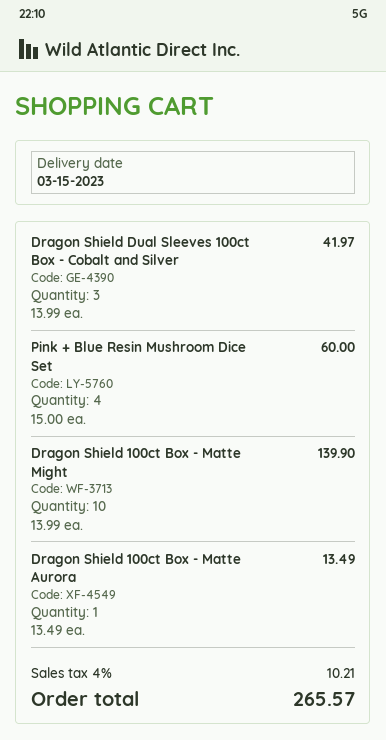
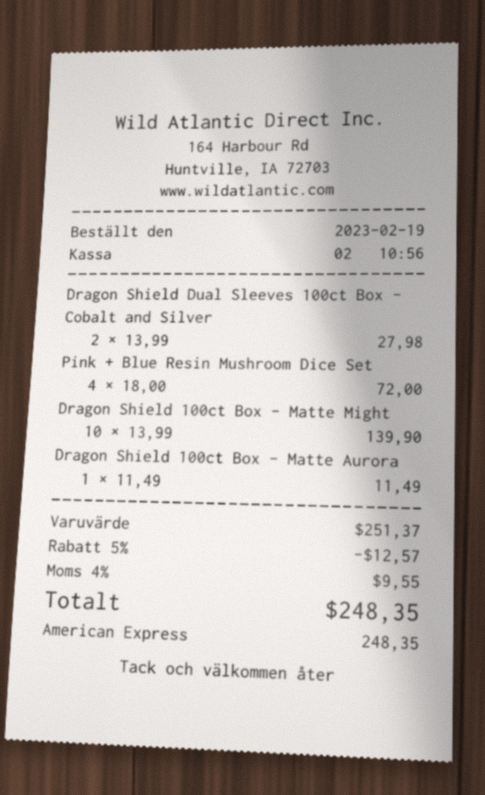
Dragon Shield Dual Sleeves 100ct Box - Cobalt and Silver: 3 x 13.99 = 41.97 -> 2 x 13.99 = 27.98
Pink + Blue Resin Mushroom Dice Set: 4 x 15.00 = 60.00 -> 4 x 18.00 = 72.00
Dragon Shield 100ct Box - Matte Aurora: 1 x 13.49 = 13.49 -> 1 x 11.49 = 11.49
discount: none -> 5% = 12.57
tax: 4% = 10.21 -> 4% = 9.55
total: 265.57 -> 248.35

